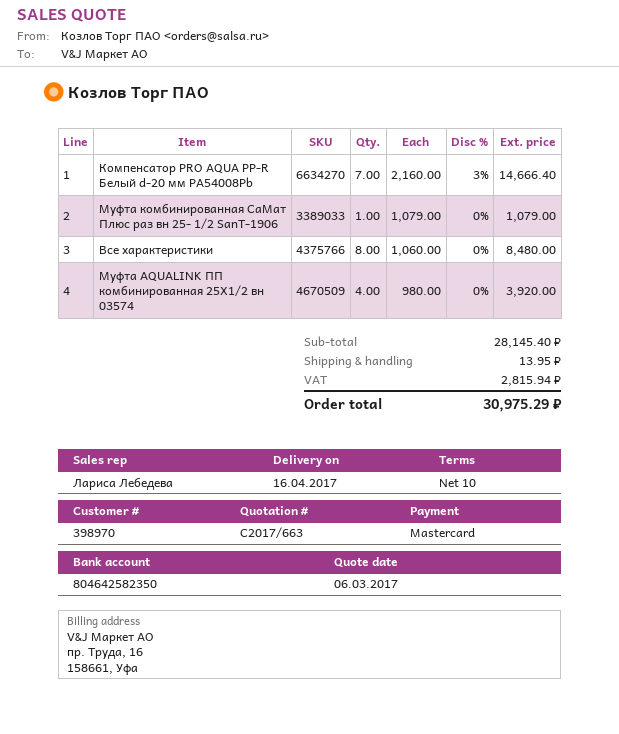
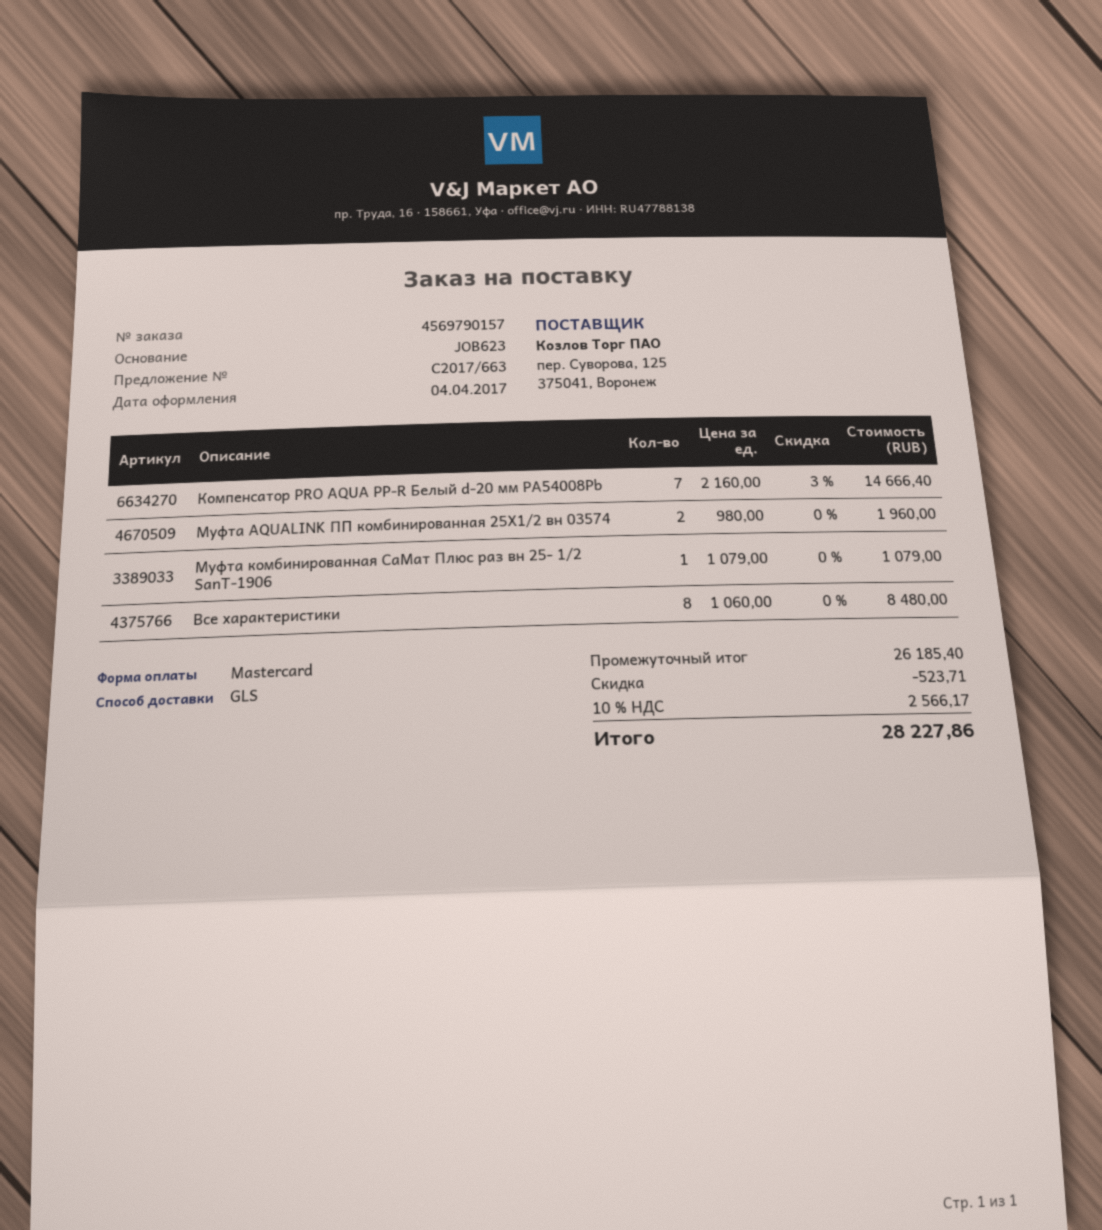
Муфта AQUALINK ПП комбинированная 25X1/2 вн 03574: 4 x 980.00 = 3920.00 -> 2 x 980.00 = 1960.00
subtotal: 28145.40 -> 26185.40
discount: none -> 523.71
shipping: 13.95 -> none
tax: 2815.94 -> 2566.17
total: 30975.29 -> 28227.86

